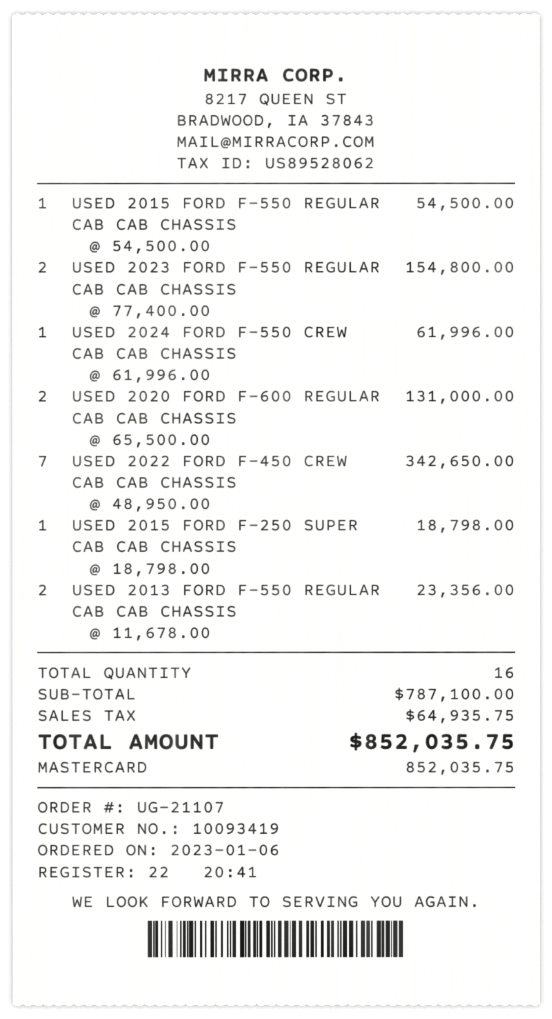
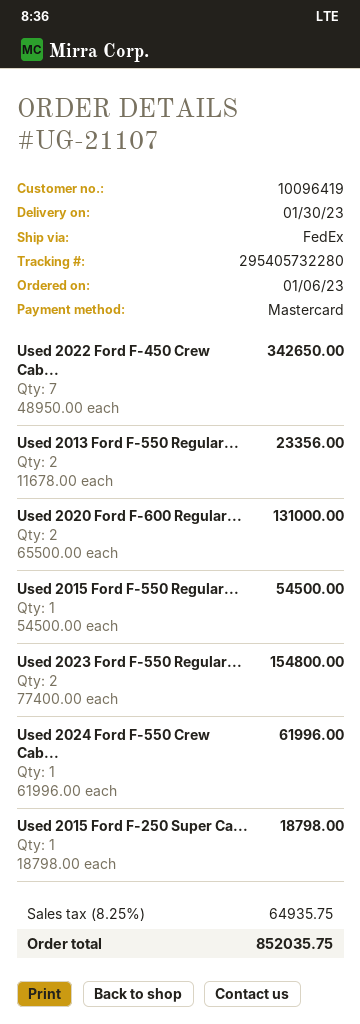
customer number: 10093419 -> 10096419

